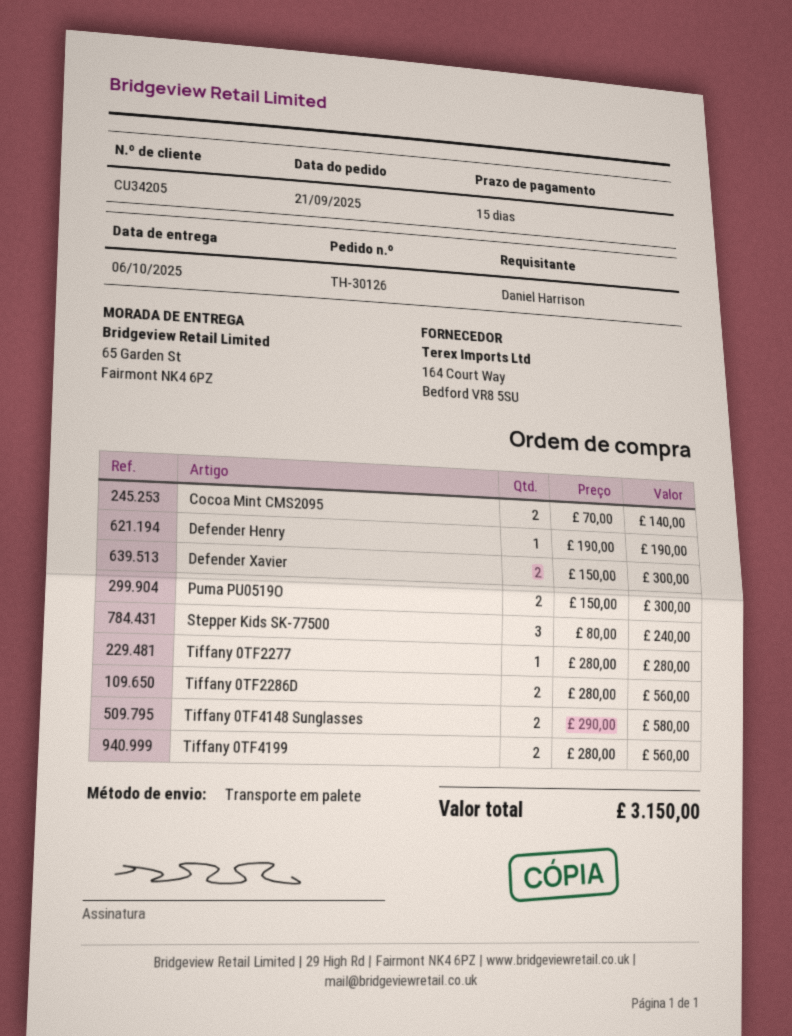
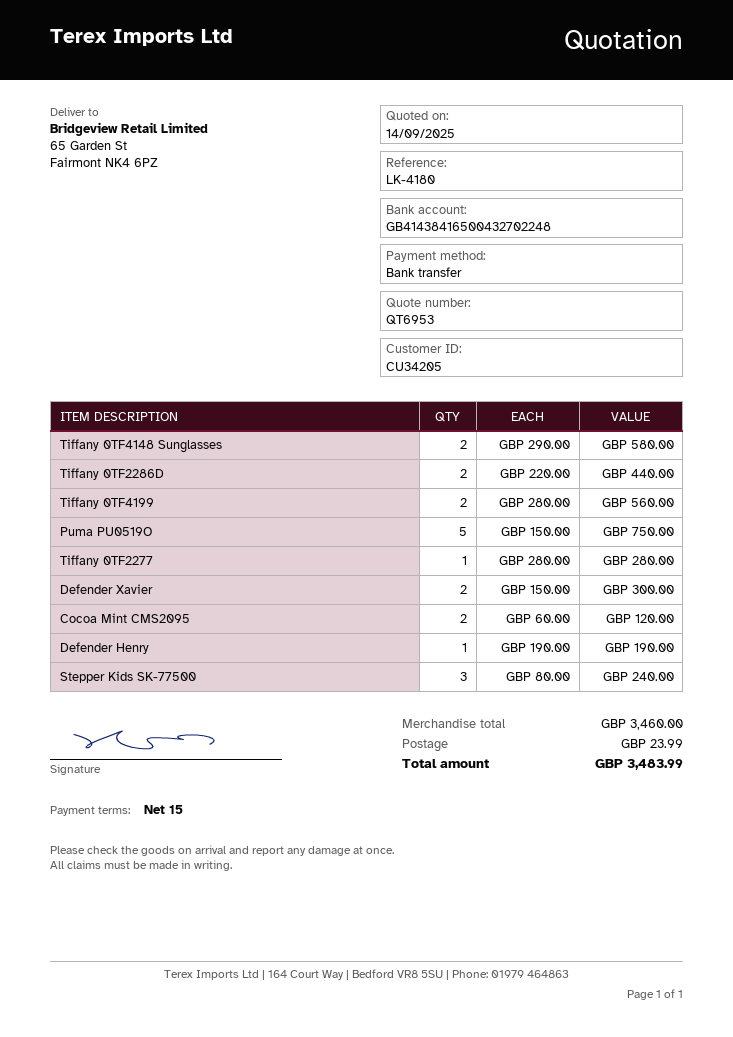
Cocoa Mint CMS2095: 2 x 70.00 = 140.00 -> 2 x 60.00 = 120.00
Puma PU0519O: 2 x 150.00 = 300.00 -> 5 x 150.00 = 750.00
Tiffany 0TF2286D: 2 x 280.00 = 560.00 -> 2 x 220.00 = 440.00
shipping: none -> 23.99
total: 3150.00 -> 3483.99

